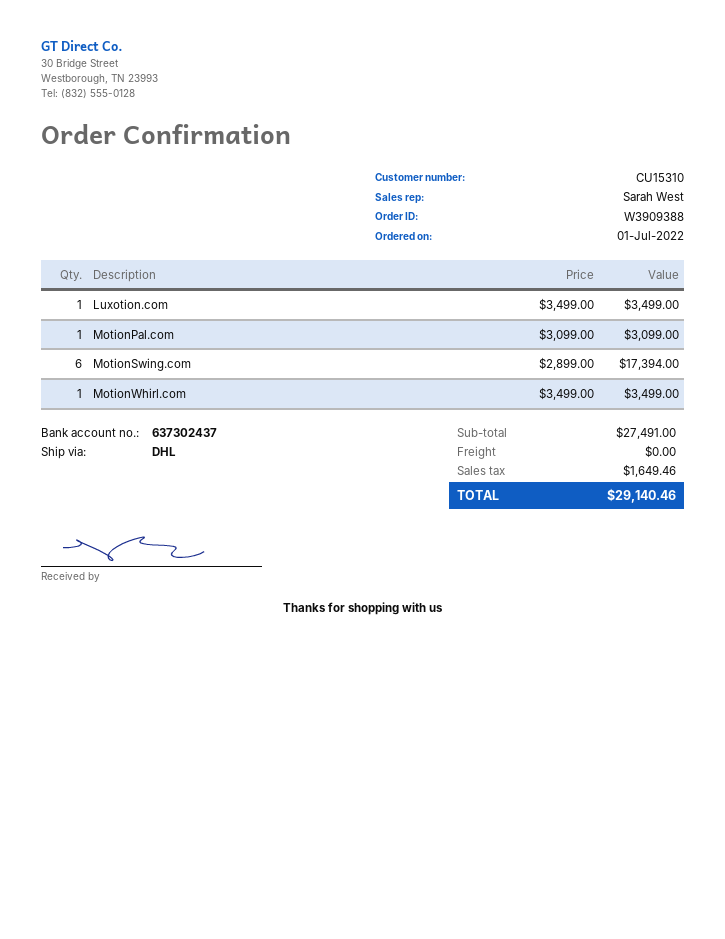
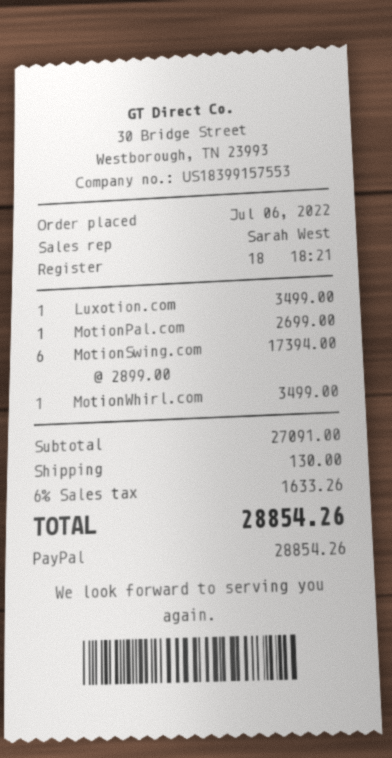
order date: 2022-07-01 -> 2022-07-06
MotionPal.com: 1 x 3099.00 = 3099.00 -> 1 x 2699.00 = 2699.00
subtotal: 27491.00 -> 27091.00
shipping: 0.00 -> 130.00
tax: 1649.46 -> 1633.26
total: 29140.46 -> 28854.26

